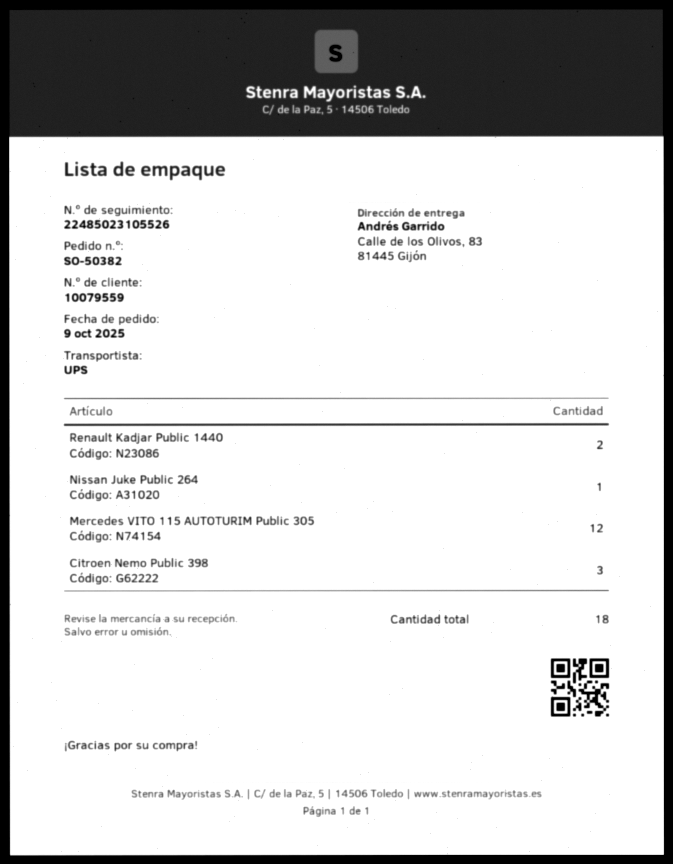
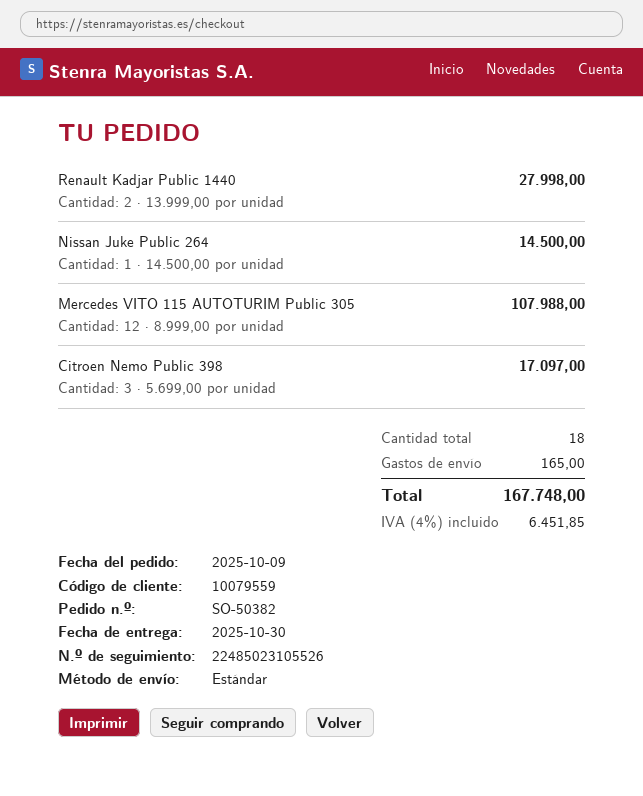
shipping method: UPS -> standard

